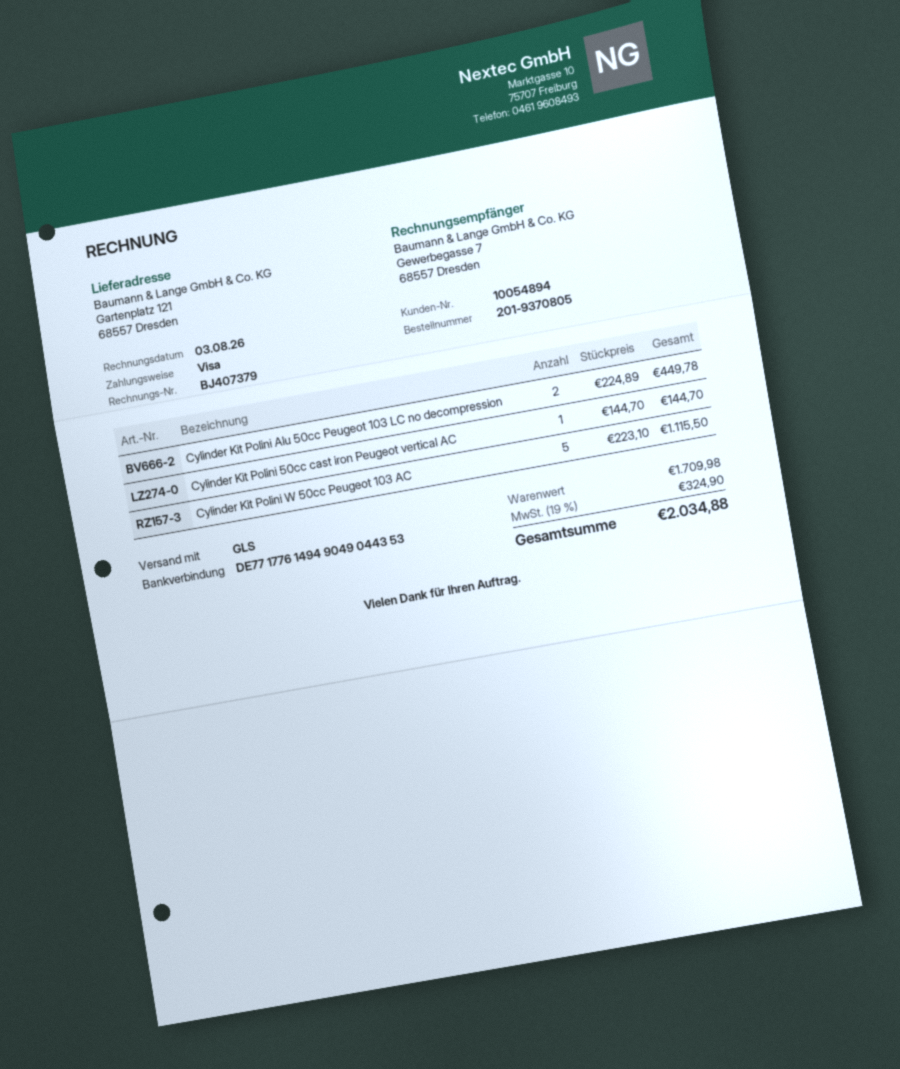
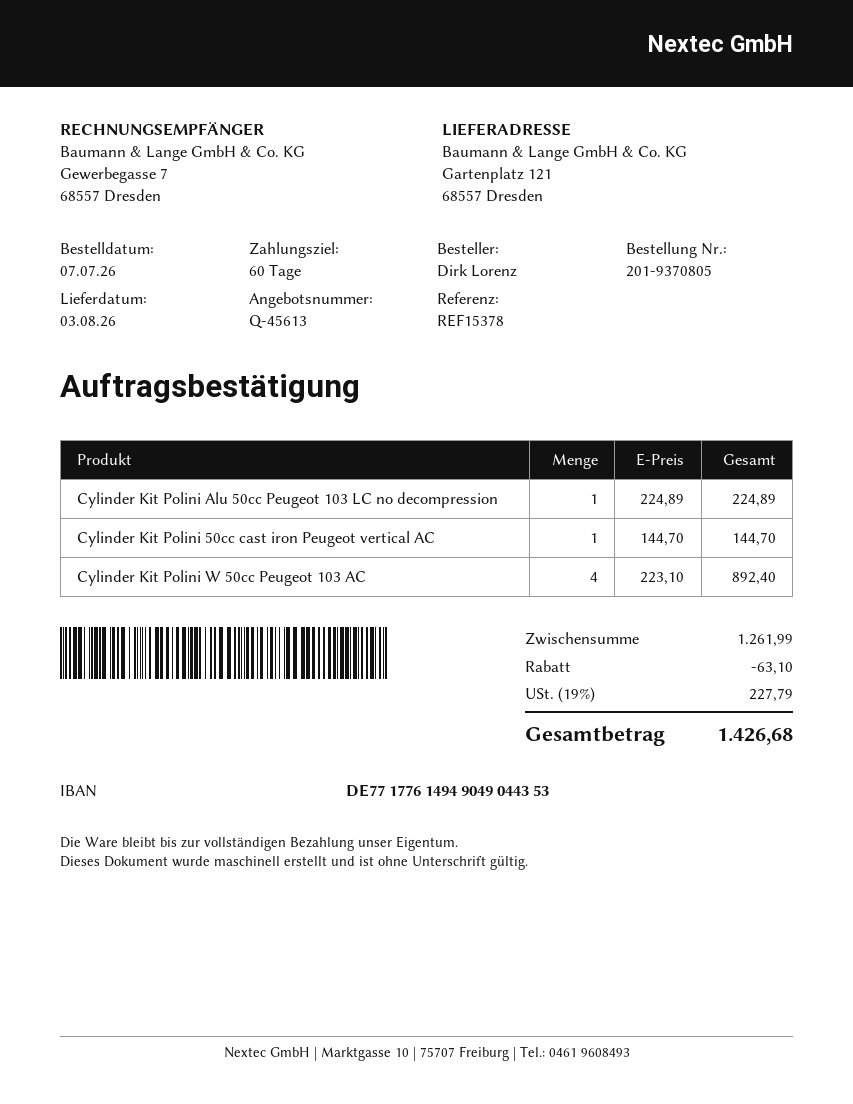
Cylinder Kit Polini Alu 50cc Peugeot 103 LC no decompression: 2 x 224.89 = 449.78 -> 1 x 224.89 = 224.89
Cylinder Kit Polini W 50cc Peugeot 103 AC: 5 x 223.10 = 1115.50 -> 4 x 223.10 = 892.40
subtotal: 1709.98 -> 1261.99
discount: none -> 63.10
tax: 19% = 324.90 -> 19% = 227.79
total: 2034.88 -> 1426.68

